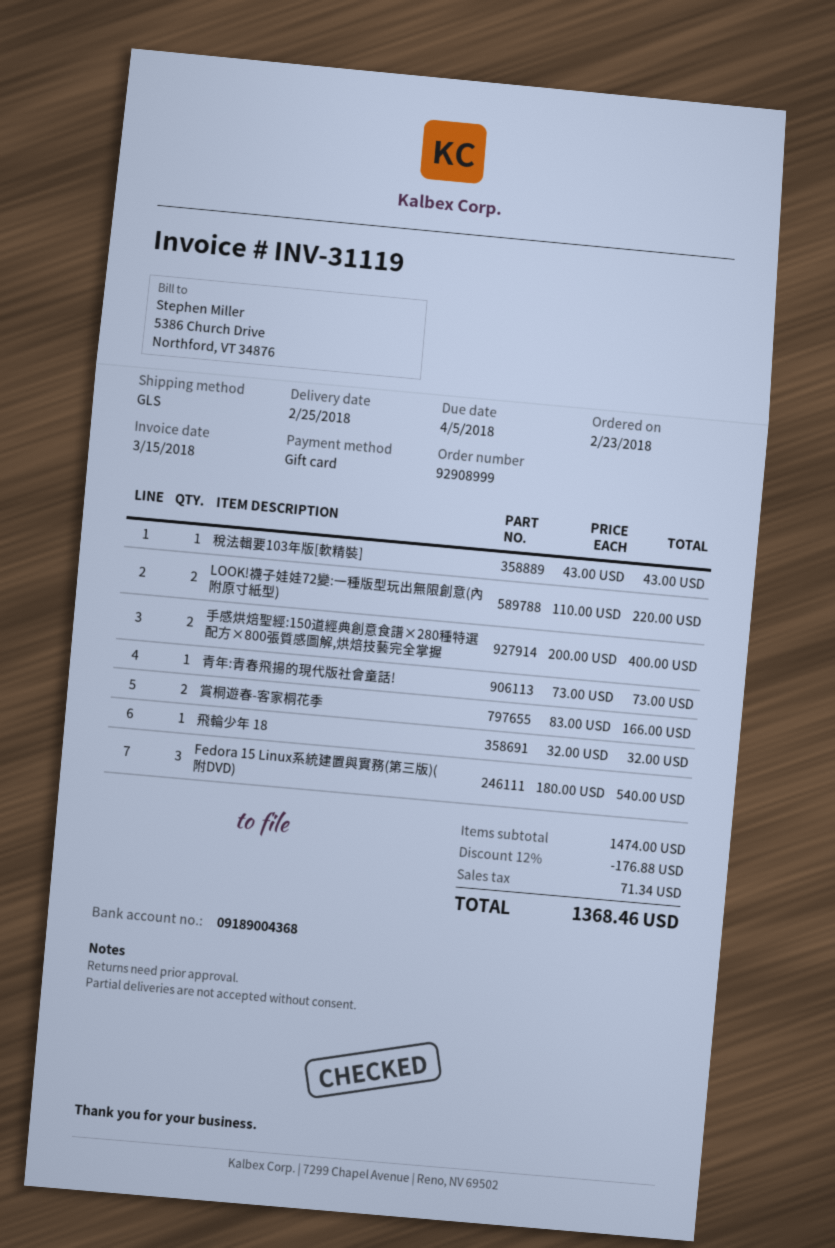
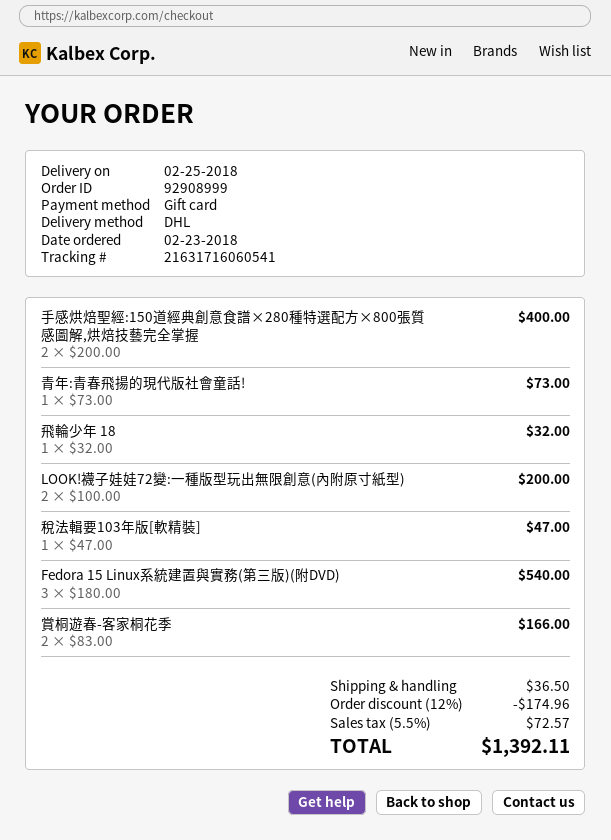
shipping method: GLS -> DHL
稅法輯要103年版[軟精裝]: 1 x 43.00 = 43.00 -> 1 x 47.00 = 47.00
LOOK!襪子娃娃72變:一種版型玩出無限創意(內附原寸紙型): 2 x 110.00 = 220.00 -> 2 x 100.00 = 200.00
discount: 12% = 176.88 -> 12% = 174.96
shipping: none -> 36.50
tax: 71.34 -> 72.57
total: 1368.46 -> 1392.11

